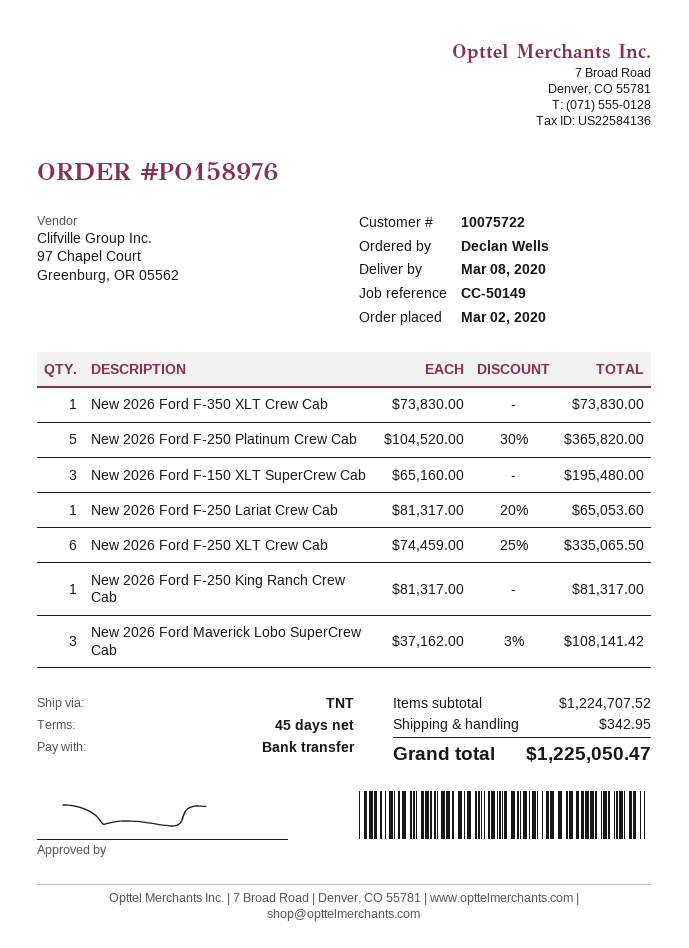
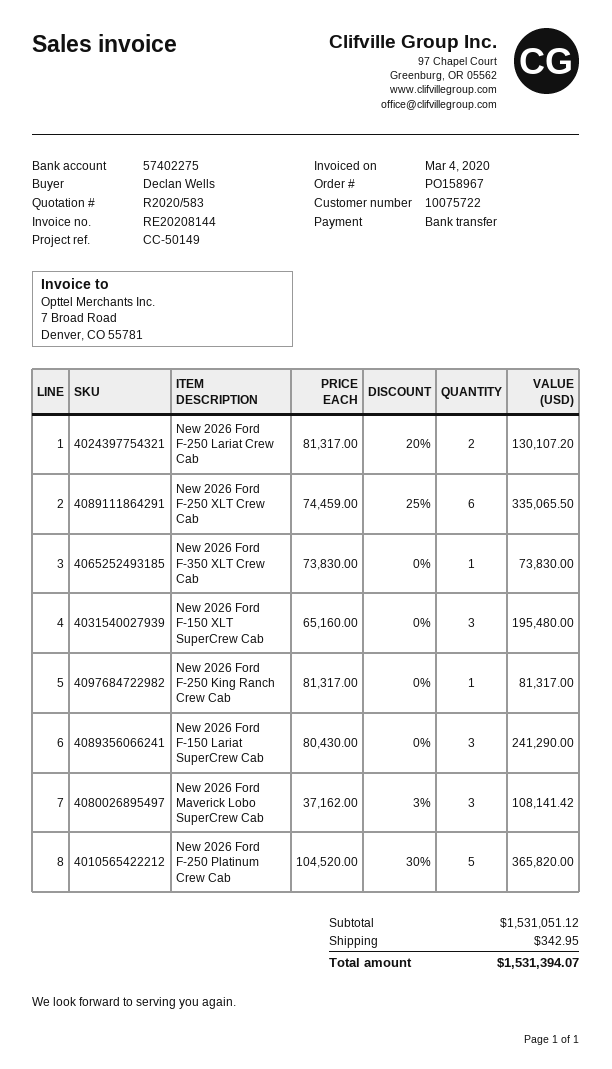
order number: PO158976 -> PO158967
New 2026 Ford F-250 Lariat Crew Cab: 1 x 81317.00 - 20% = 65053.60 -> 2 x 81317.00 - 20% = 130107.20
New 2026 Ford F-150 Lariat SuperCrew Cab: none -> 3 x 80430.00 = 241290.00
subtotal: 1224707.52 -> 1531051.12
total: 1225050.47 -> 1531394.07

